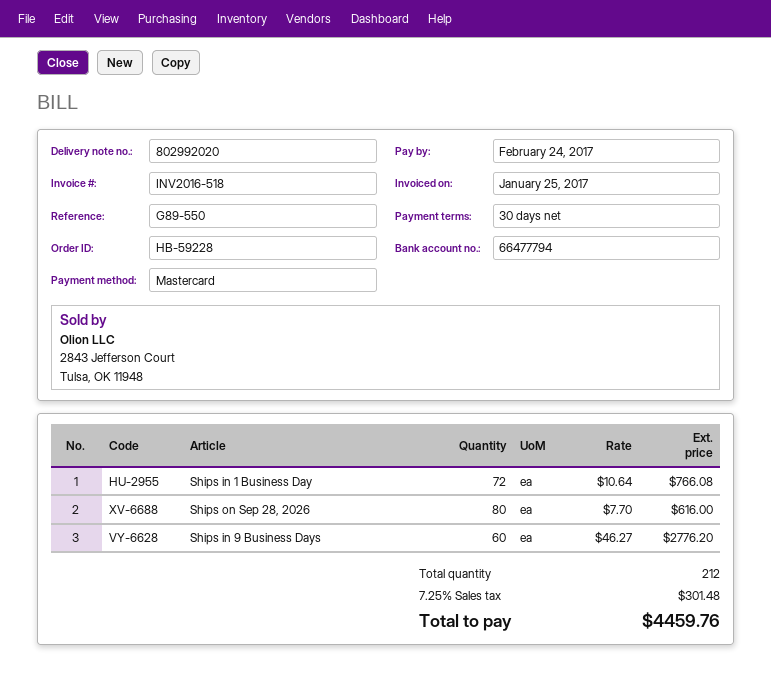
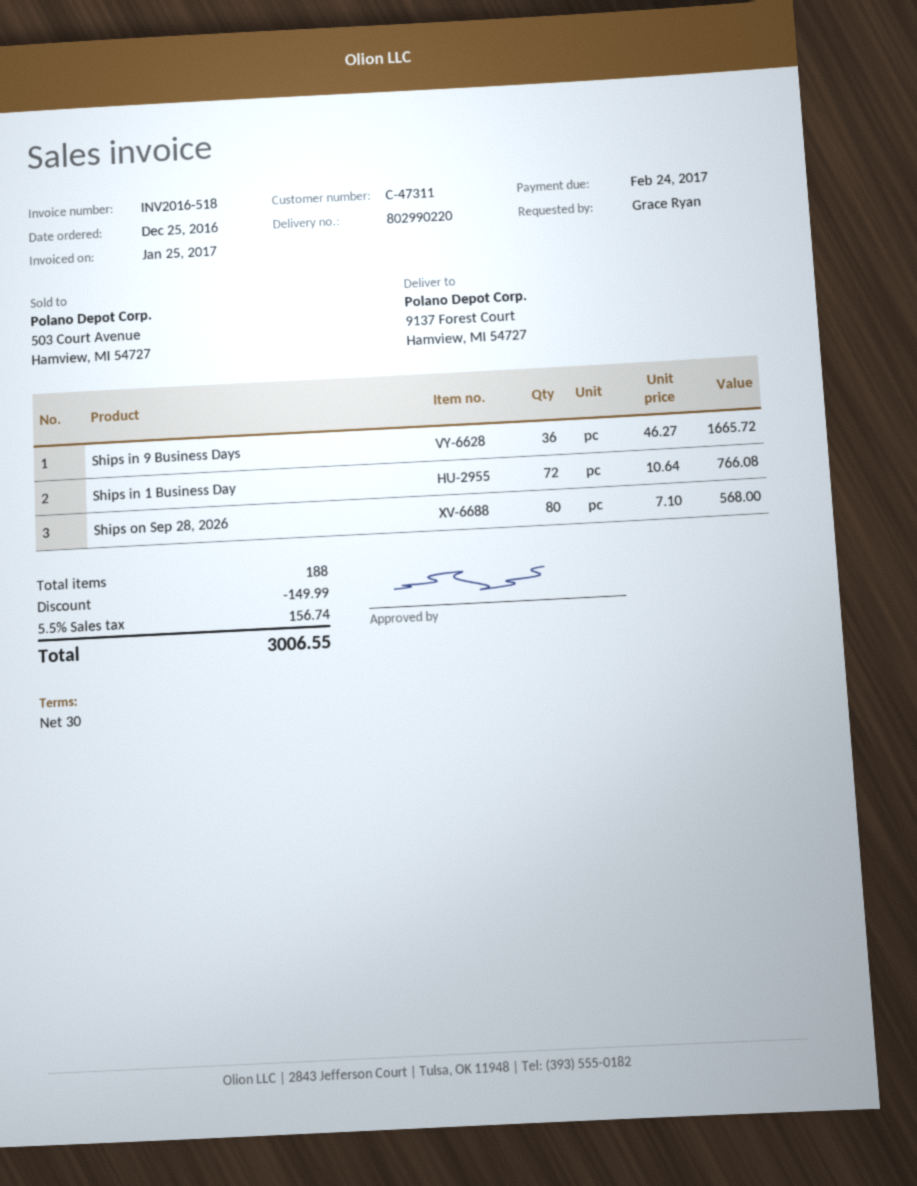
delivery note number: 802992020 -> 802990220
Ships on Sep 28, 2026: 80 x 7.70 = 616.00 -> 80 x 7.10 = 568.00
Ships in 9 Business Days: 60 x 46.27 = 2776.20 -> 36 x 46.27 = 1665.72
total quantity: 212 -> 188
discount: none -> 149.99
tax: 7.25% = 301.48 -> 5.5% = 156.74
total: 4459.76 -> 3006.55

